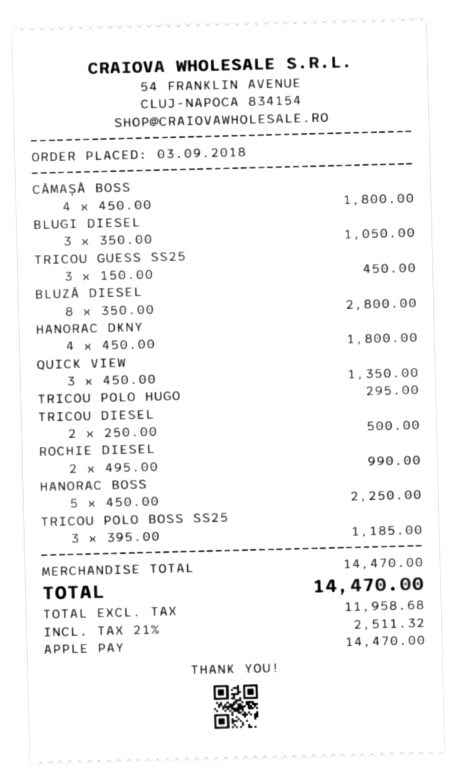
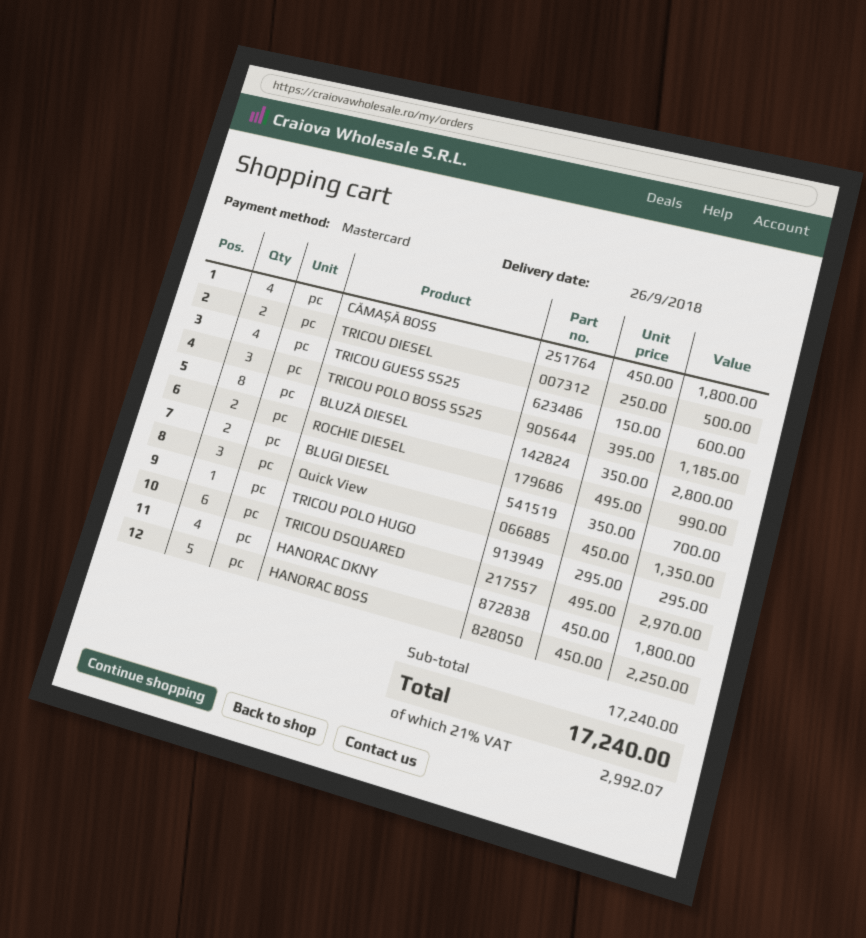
payment method: Apple Pay -> Mastercard
BLUGI DIESEL: 3 x 350.00 = 1050.00 -> 2 x 350.00 = 700.00
TRICOU GUESS SS25: 3 x 150.00 = 450.00 -> 4 x 150.00 = 600.00
TRICOU DSQUARED: none -> 6 x 495.00 = 2970.00
subtotal: 14470.00 -> 17240.00
tax: 21% = 2511.32 -> 21% = 2992.07
total: 14470.00 -> 17240.00

